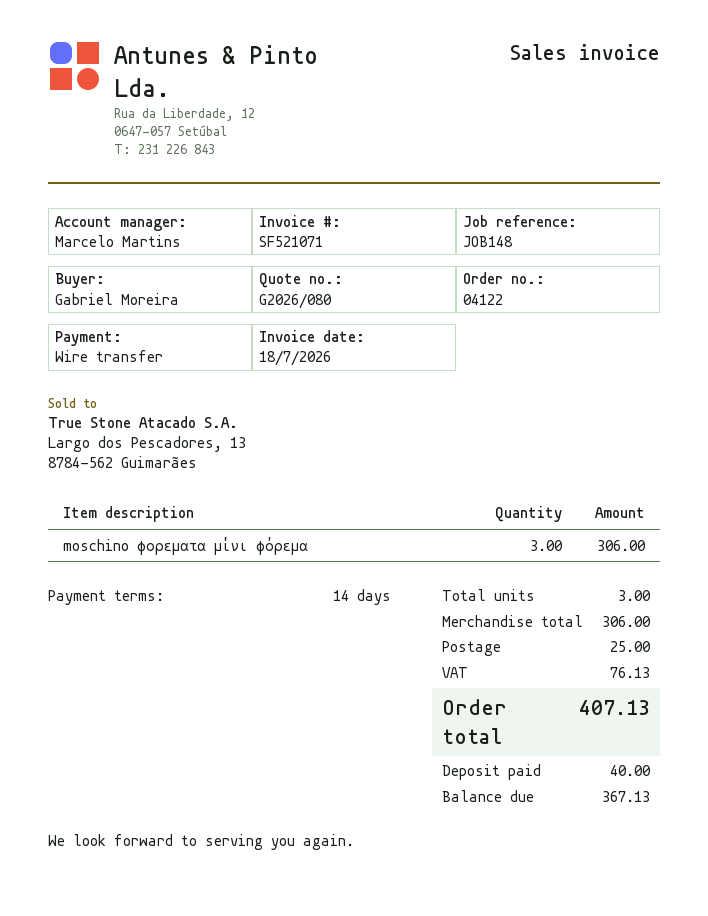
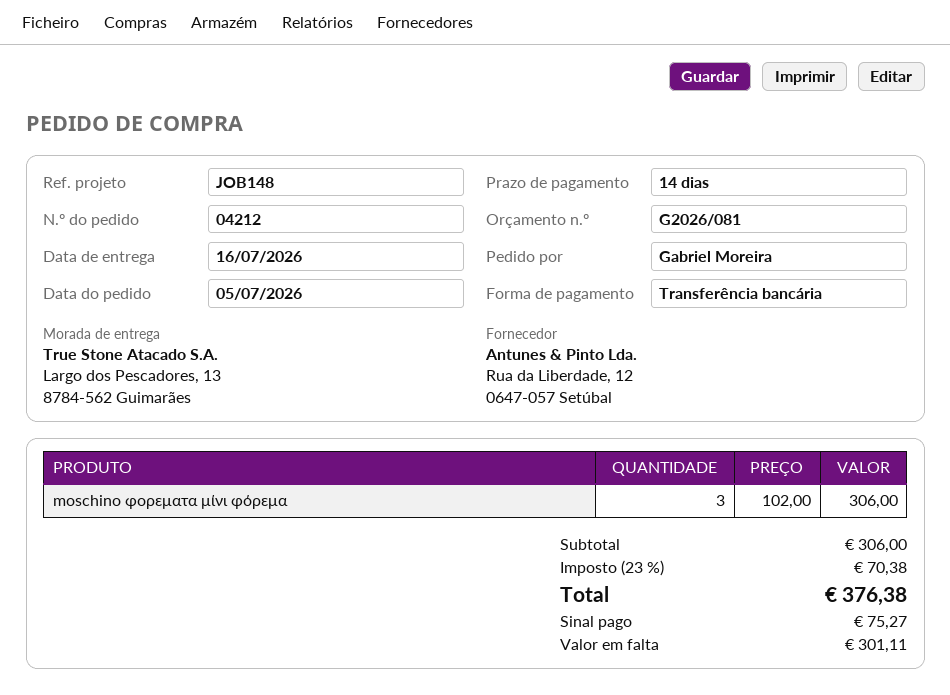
quote number: G2026/080 -> G2026/081
order number: 04122 -> 04212
shipping: 25.00 -> none
tax: 76.13 -> 70.38
total: 407.13 -> 376.38
deposit: 40.00 -> 75.27
balance: 367.13 -> 301.11

